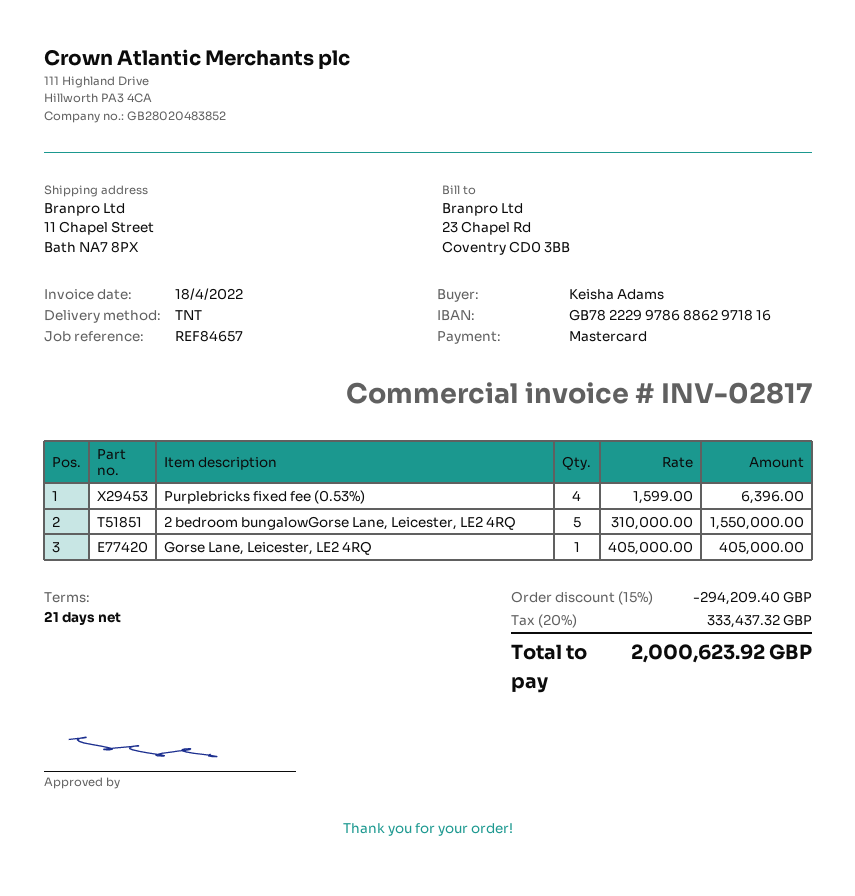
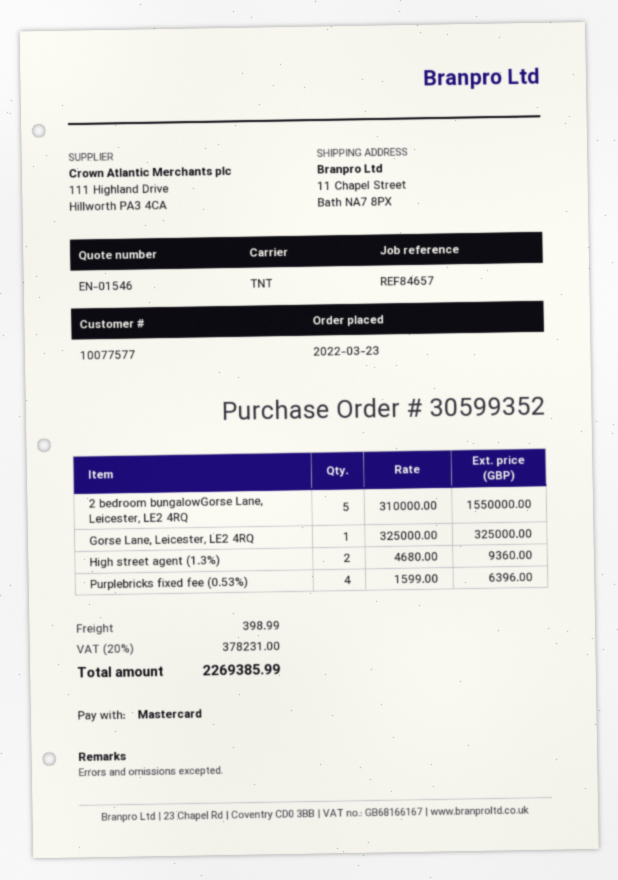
Gorse Lane, Leicester, LE2 4RQ: 1 x 405000.00 = 405000.00 -> 1 x 325000.00 = 325000.00
High street agent (1.3%): none -> 2 x 4680.00 = 9360.00
discount: 15% = 294209.40 -> none
shipping: none -> 398.99
tax: 20% = 333437.32 -> 20% = 378231.00
total: 2000623.92 -> 2269385.99

